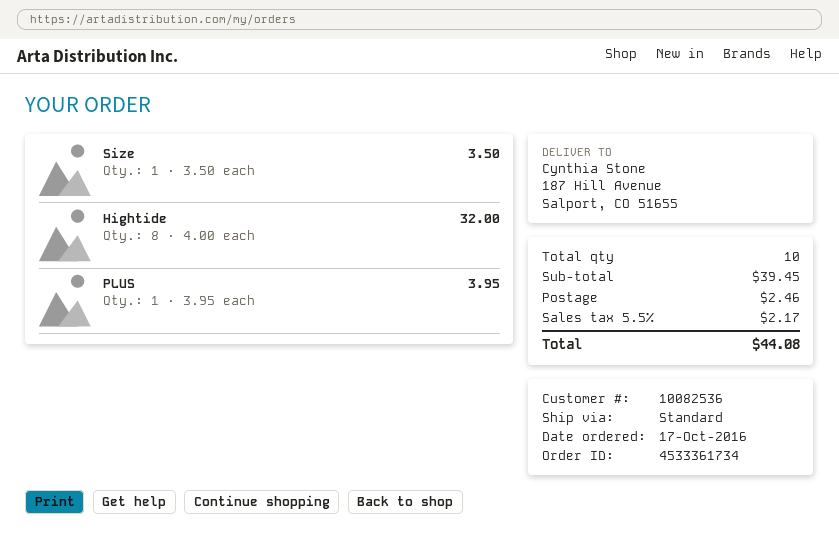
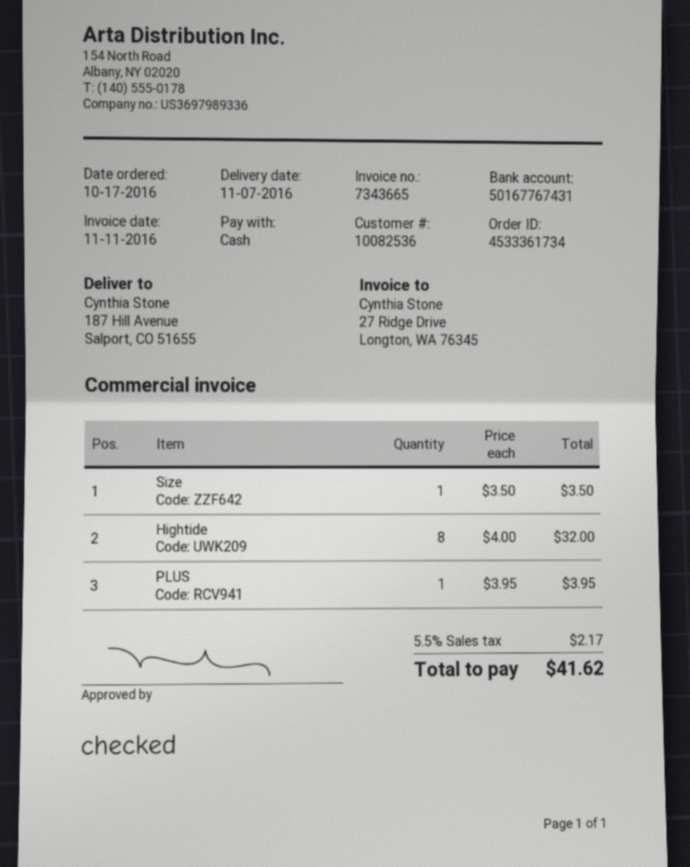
shipping: 2.46 -> none
total: 44.08 -> 41.62

